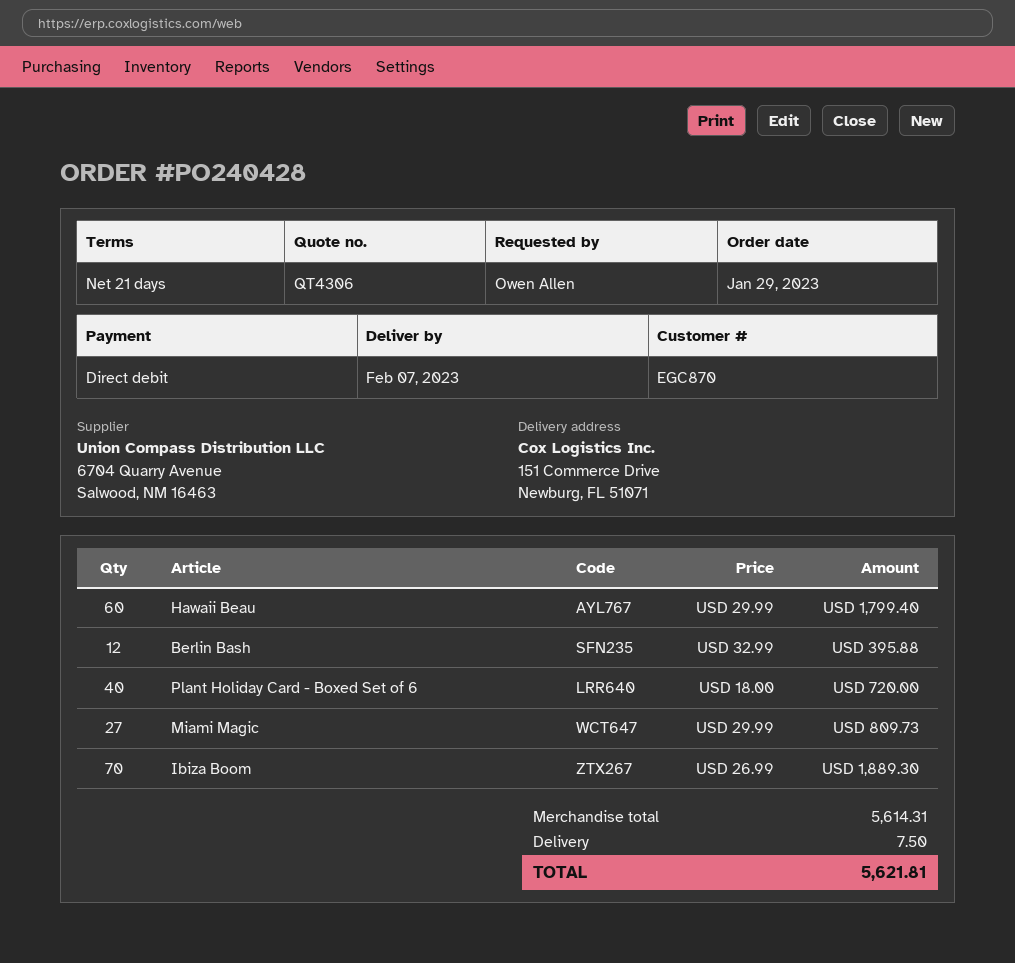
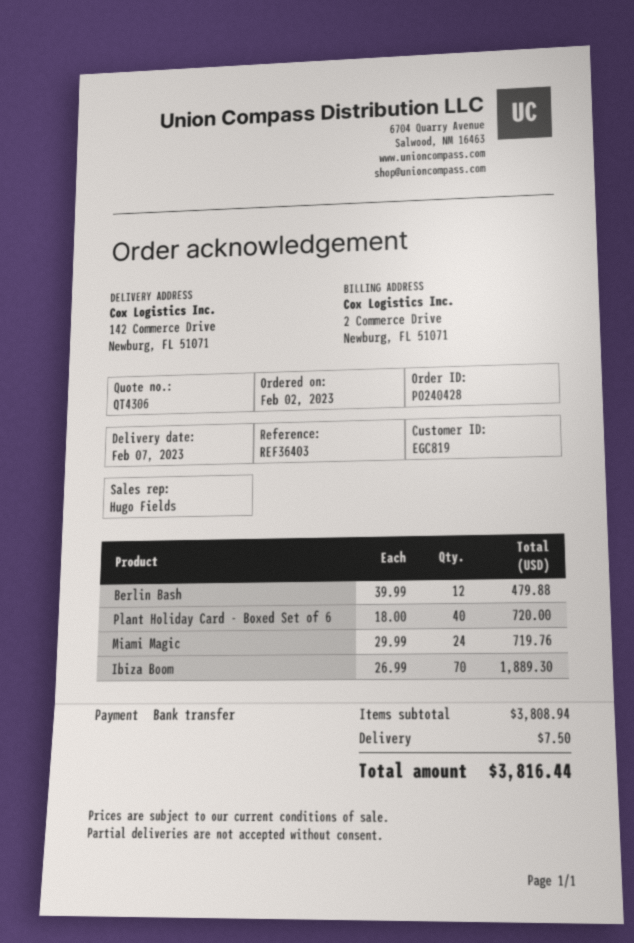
order date: 2023-01-29 -> 2023-02-02
customer number: EGC870 -> EGC819
payment method: direct debit -> bank transfer
ship to: 151 Commerce Drive, Newburg, FL 51071 -> 142 Commerce Drive, Newburg, FL 51071
Hawaii Beau: 60 x 29.99 = 1799.40 -> none
Berlin Bash: 12 x 32.99 = 395.88 -> 12 x 39.99 = 479.88
Miami Magic: 27 x 29.99 = 809.73 -> 24 x 29.99 = 719.76
subtotal: 5614.31 -> 3808.94
total: 5621.81 -> 3816.44

